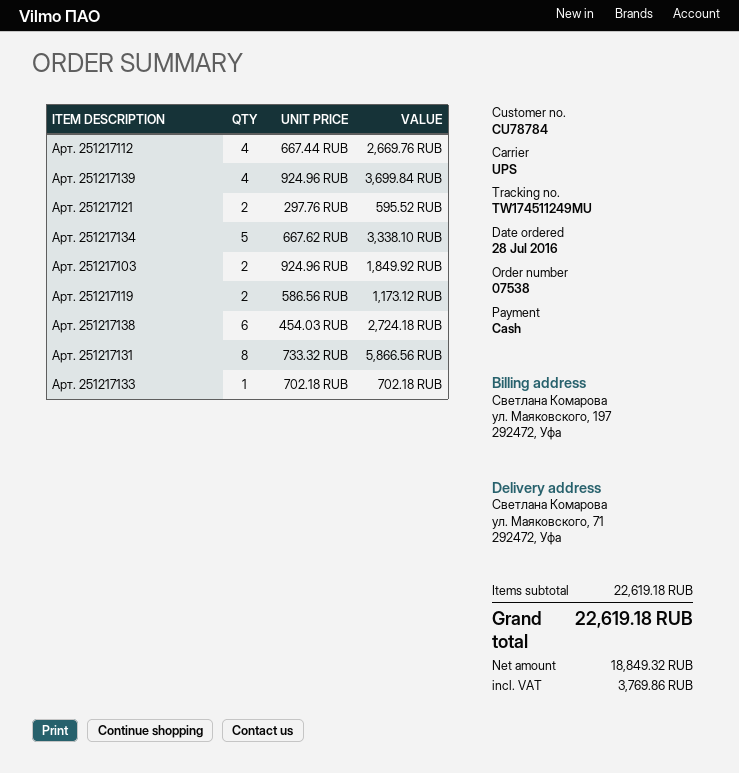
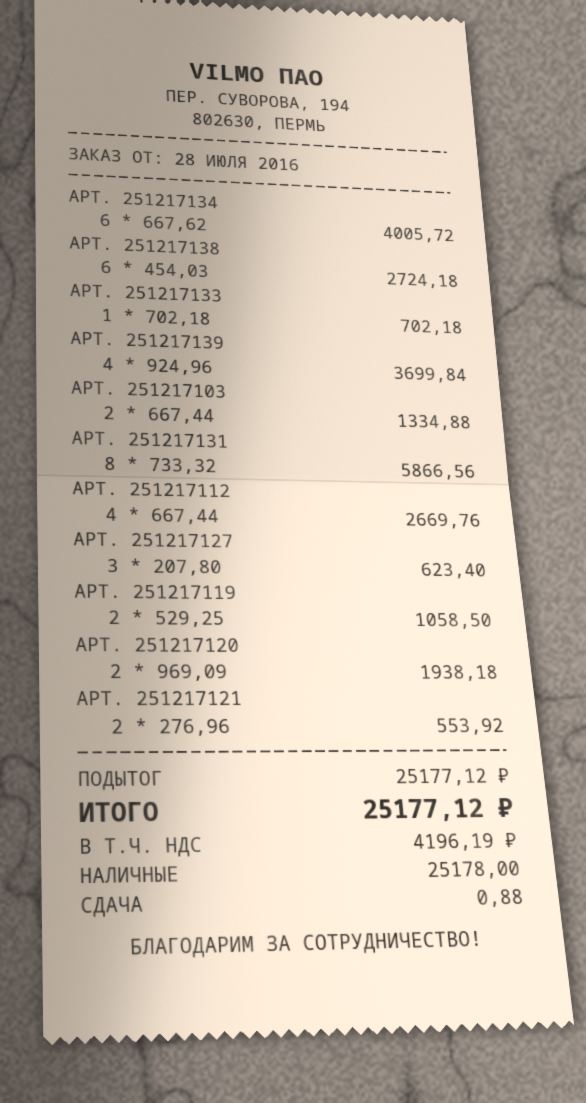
Арт. 251217121: 2 x 297.76 = 595.52 -> 2 x 276.96 = 553.92
Арт. 251217134: 5 x 667.62 = 3338.10 -> 6 x 667.62 = 4005.72
Арт. 251217103: 2 x 924.96 = 1849.92 -> 2 x 667.44 = 1334.88
Арт. 251217119: 2 x 586.56 = 1173.12 -> 2 x 529.25 = 1058.50
АРТ. 251217127: none -> 3 x 207.80 = 623.40
АРТ. 251217120: none -> 2 x 969.09 = 1938.18
subtotal: 22619.18 -> 25177.12
tax: 3769.86 -> 4196.19
total: 22619.18 -> 25177.12

